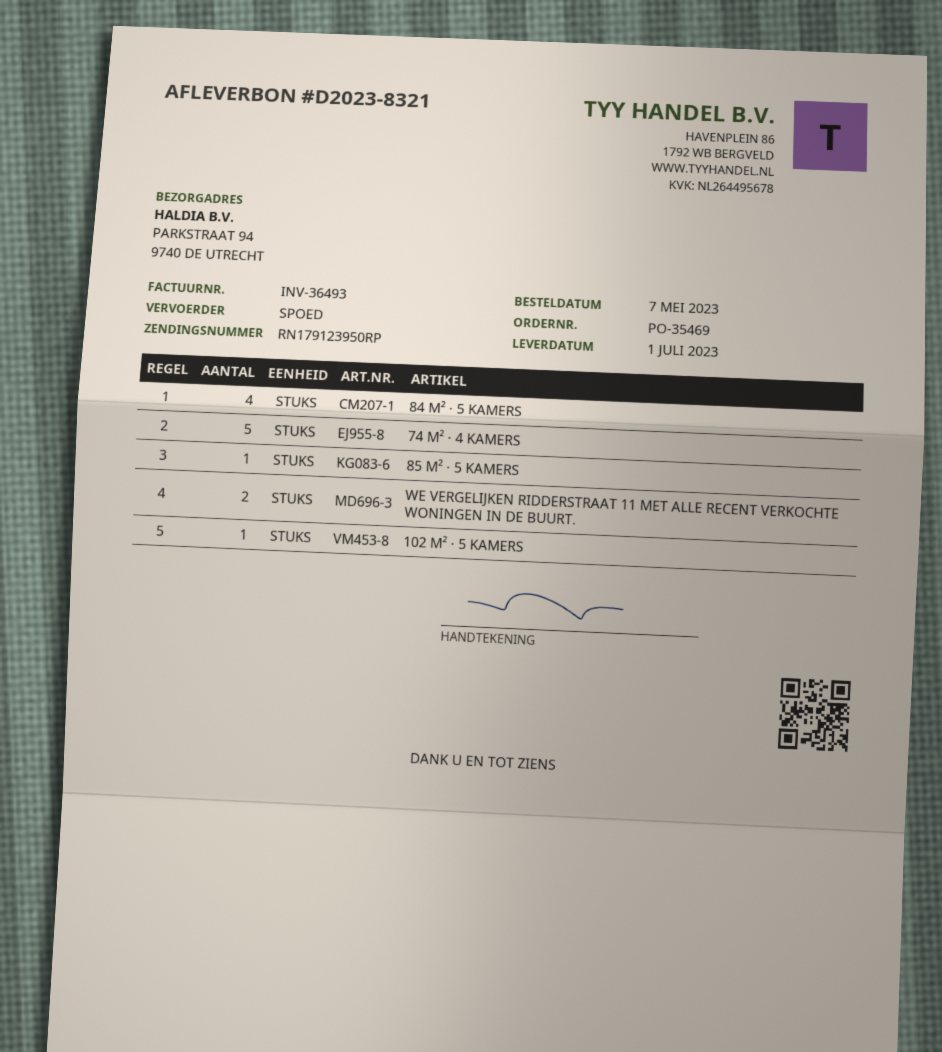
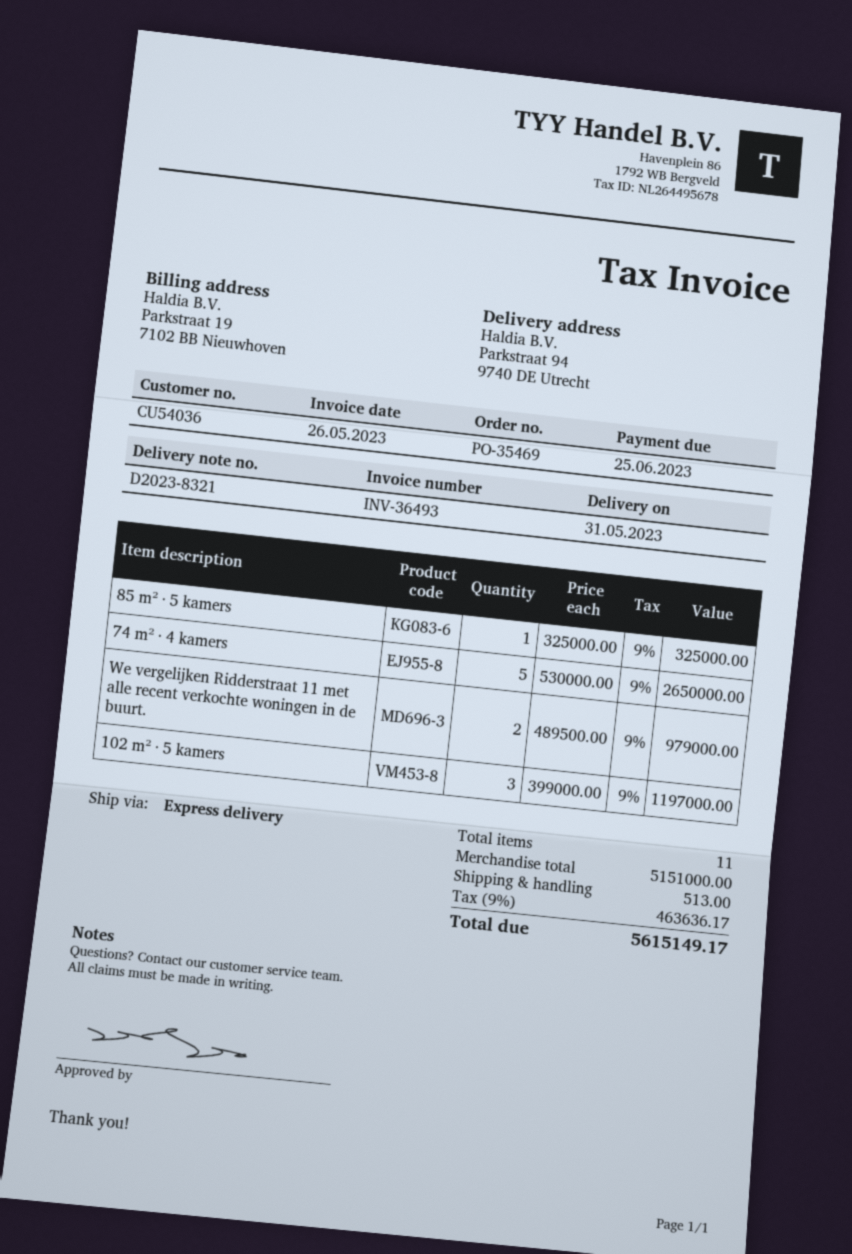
delivery date: 2023-07-01 -> 2023-05-31
84 M² · 5 KAMERS: 4 -> none
102 M² · 5 KAMERS: 1 -> 3

